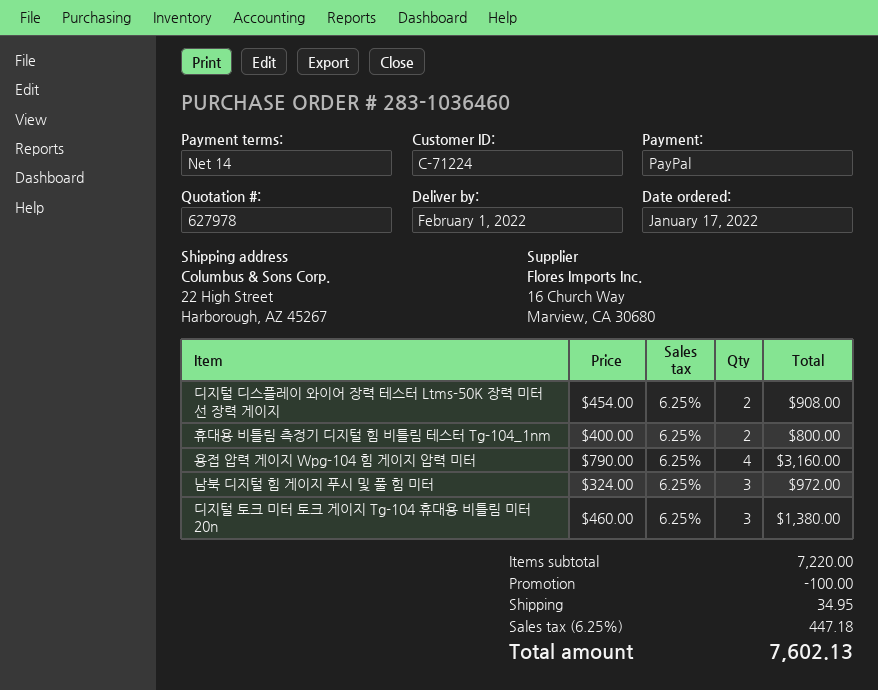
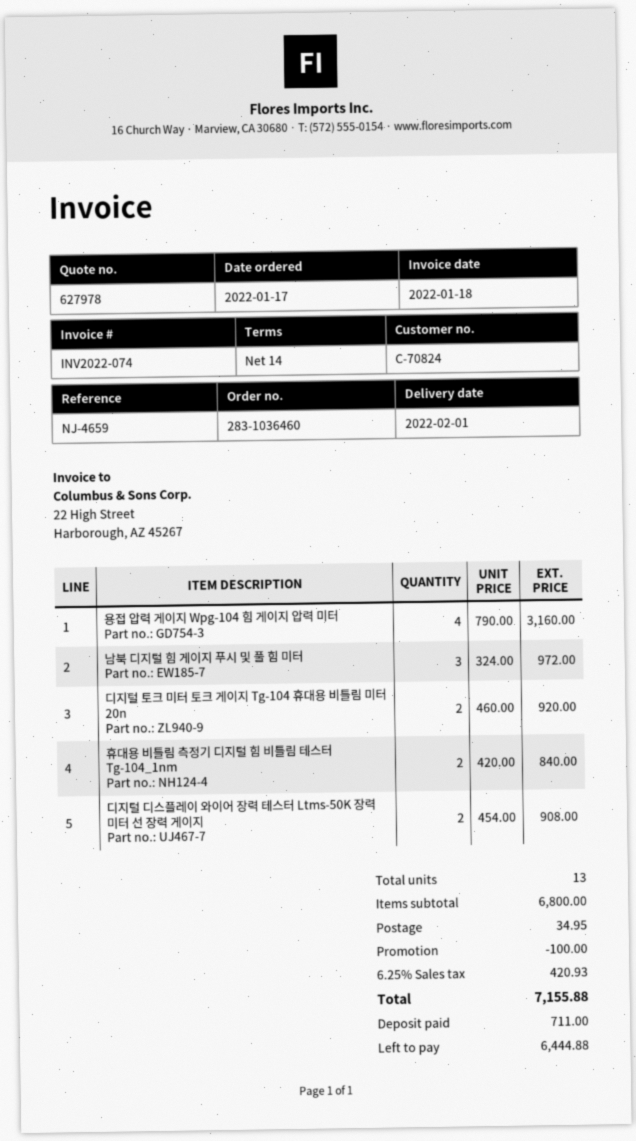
customer number: C-71224 -> C-70824
휴대용 비틀림 측정기 디지털 힘 비틀림 테스터 Tg-104_1nm: 2 x 400.00 = 800.00 -> 2 x 420.00 = 840.00
디지털 토크 미터 토크 게이지 Tg-104 휴대용 비틀림 미터 20n: 3 x 460.00 = 1380.00 -> 2 x 460.00 = 920.00
subtotal: 7220.00 -> 6800.00
tax: 6.25% = 447.18 -> 6.25% = 420.93
total: 7602.13 -> 7155.88

